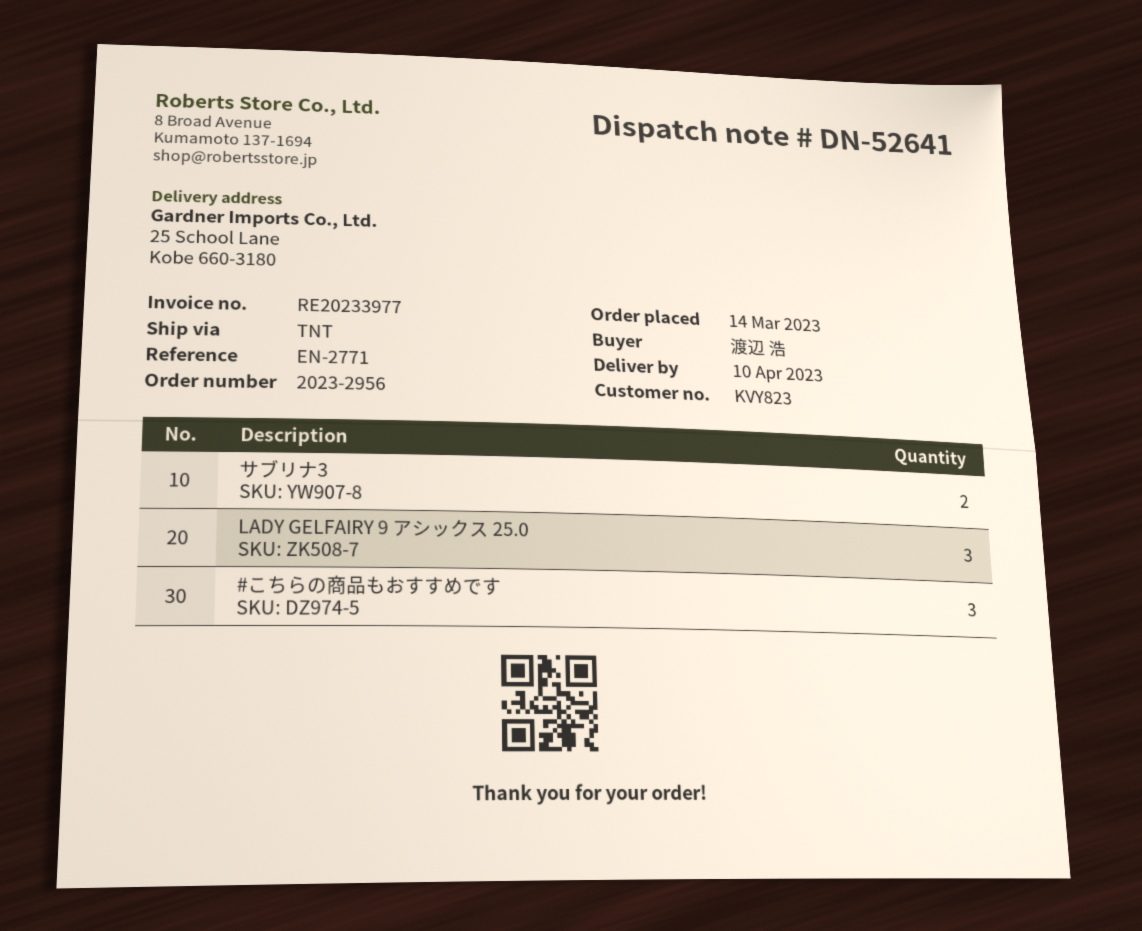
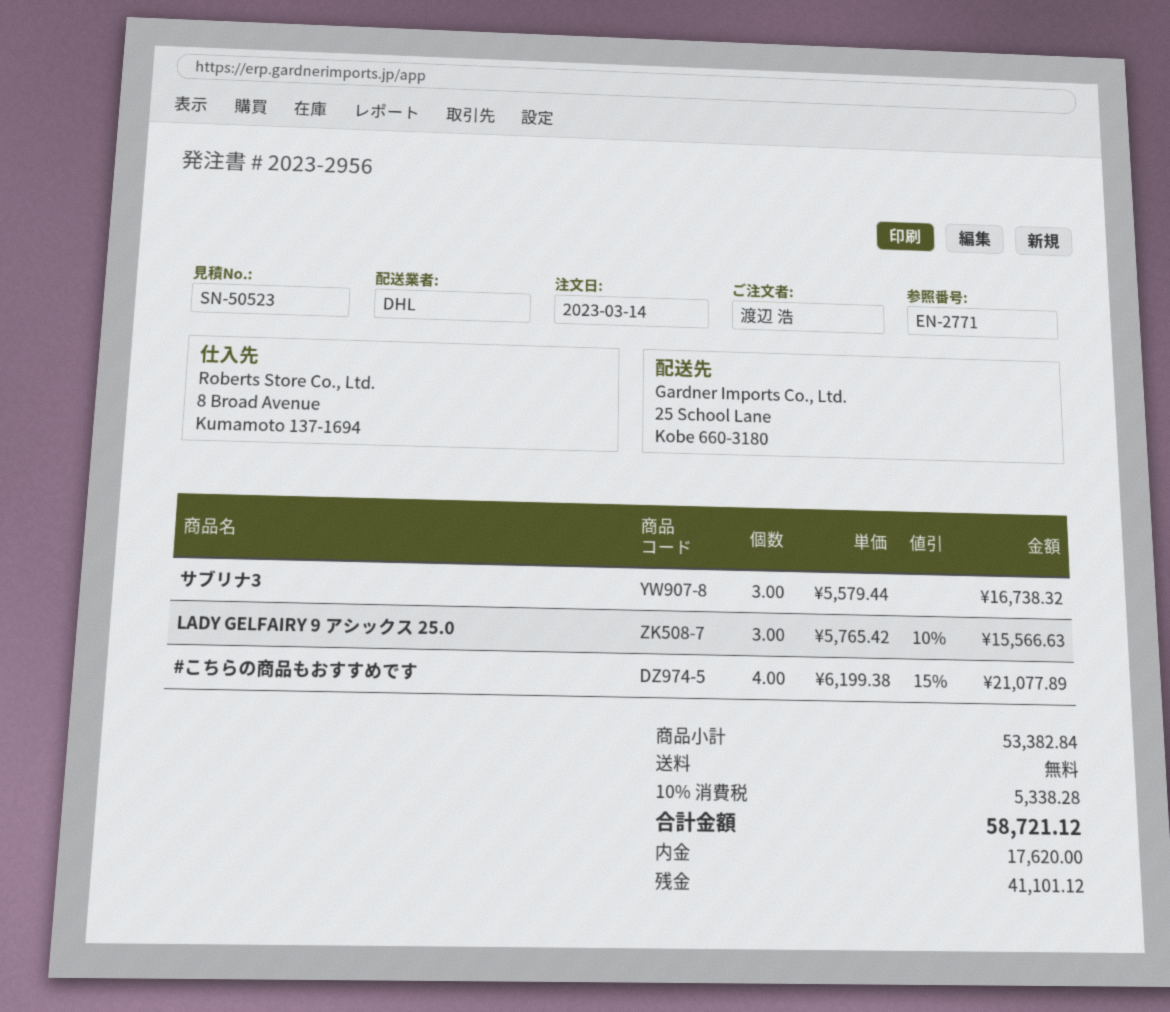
shipping method: TNT -> DHL
サブリナ3: 2 -> 3
#こちらの商品もおすすめです: 3 -> 4

